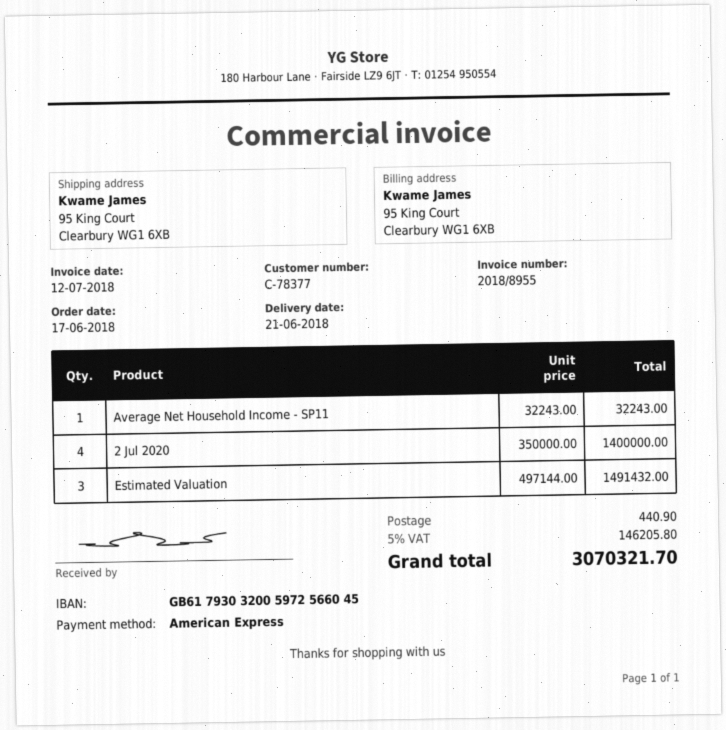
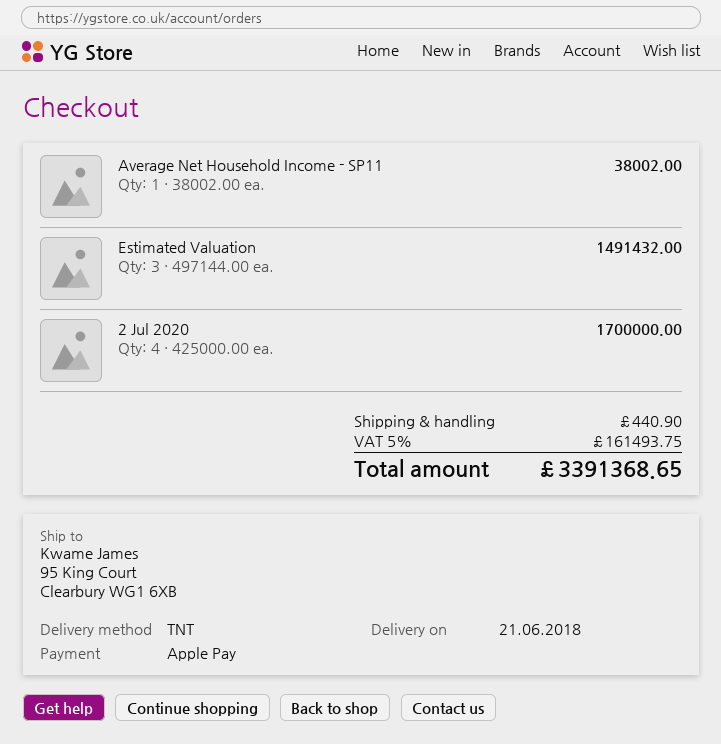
payment method: American Express -> Apple Pay
Average Net Household Income - SP11: 1 x 32243.00 = 32243.00 -> 1 x 38002.00 = 38002.00
2 Jul 2020: 4 x 350000.00 = 1400000.00 -> 4 x 425000.00 = 1700000.00
tax: 5% = 146205.80 -> 5% = 161493.75
total: 3070321.70 -> 3391368.65

